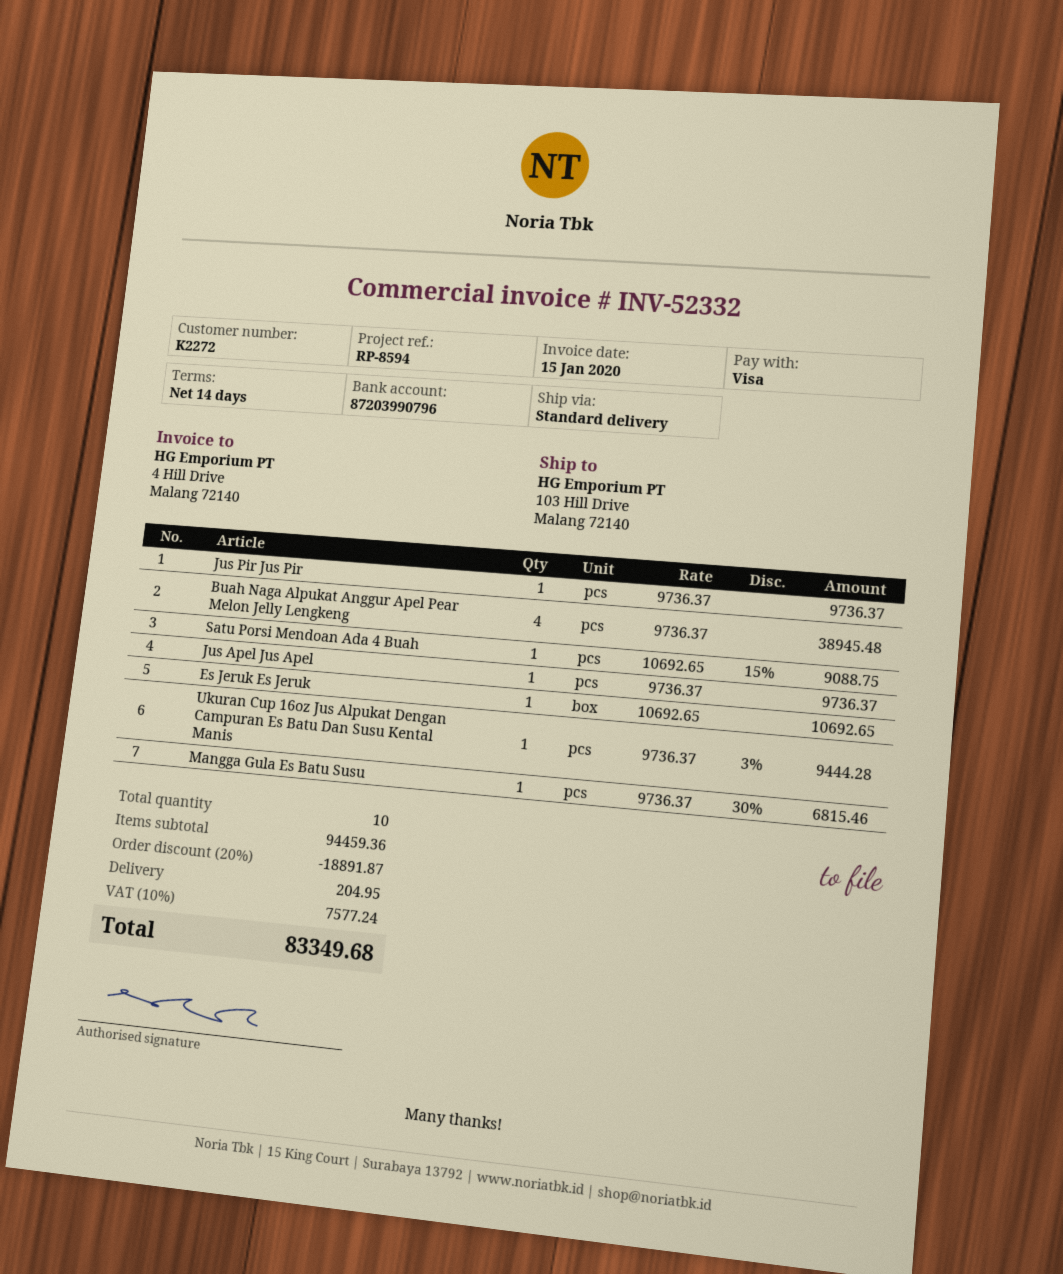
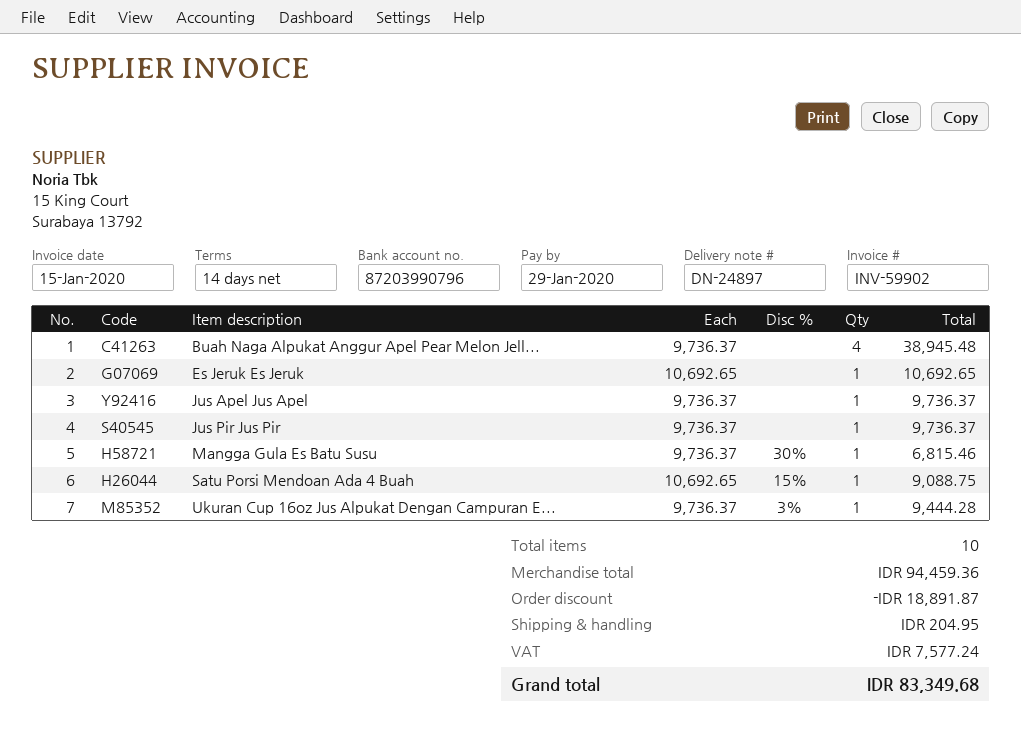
invoice number: INV-52332 -> INV-59902

